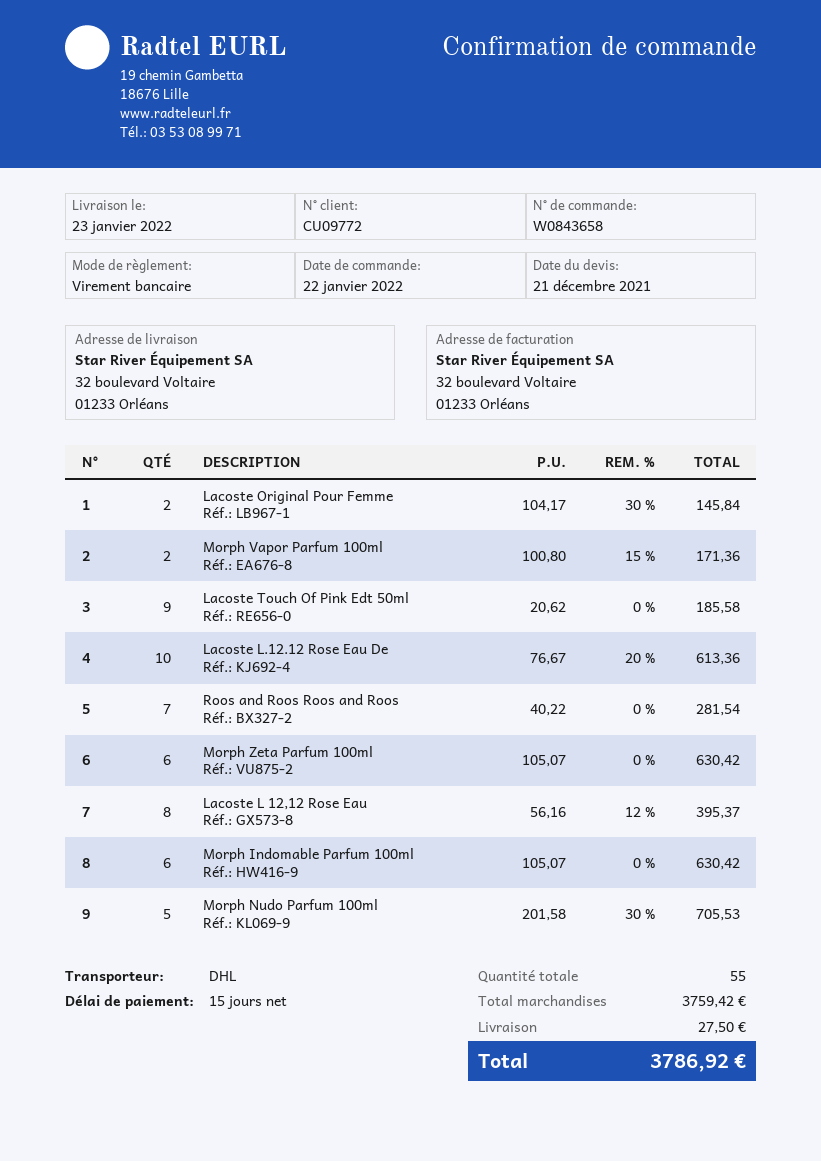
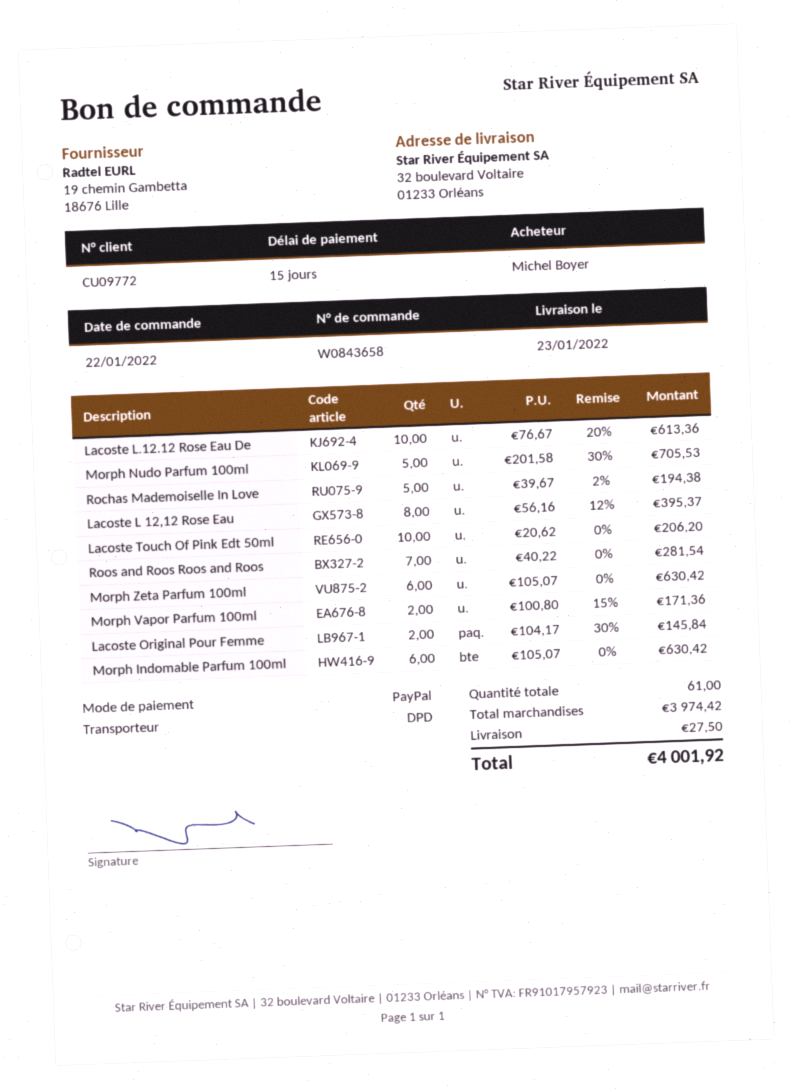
payment method: bank transfer -> PayPal
shipping method: DHL -> DPD
Lacoste Touch Of Pink Edt 50ml: 9 x 20.62 = 185.58 -> 10 x 20.62 = 206.20
Rochas Mademoiselle In Love: none -> 5 x 39.67 - 2% = 194.38
total quantity: 55 -> 61
subtotal: 3759.42 -> 3974.42
total: 3786.92 -> 4001.92

